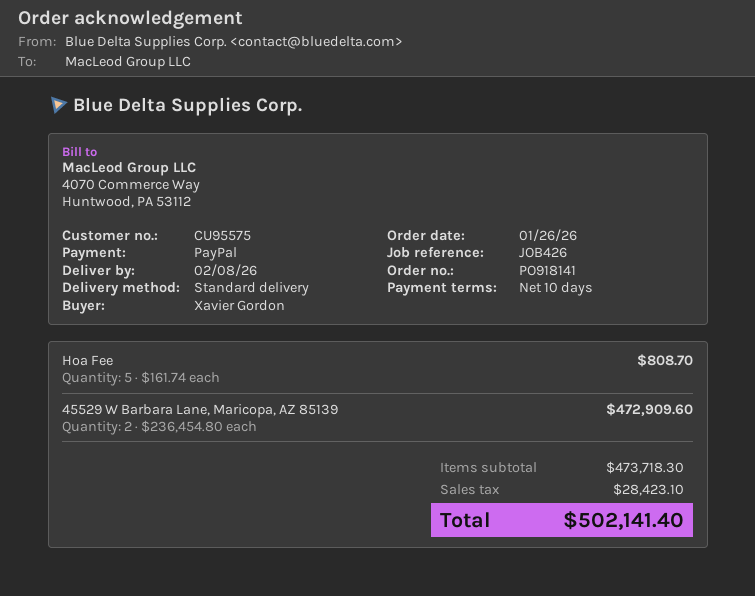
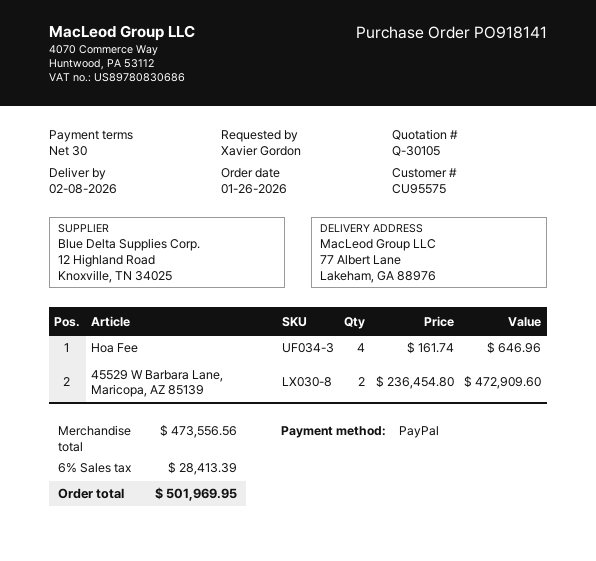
payment terms: 10 days -> 30 days
Hoa Fee: 5 x 161.74 = 808.70 -> 4 x 161.74 = 646.96
subtotal: 473718.30 -> 473556.56
tax: 28423.10 -> 28413.39
total: 502141.40 -> 501969.95

